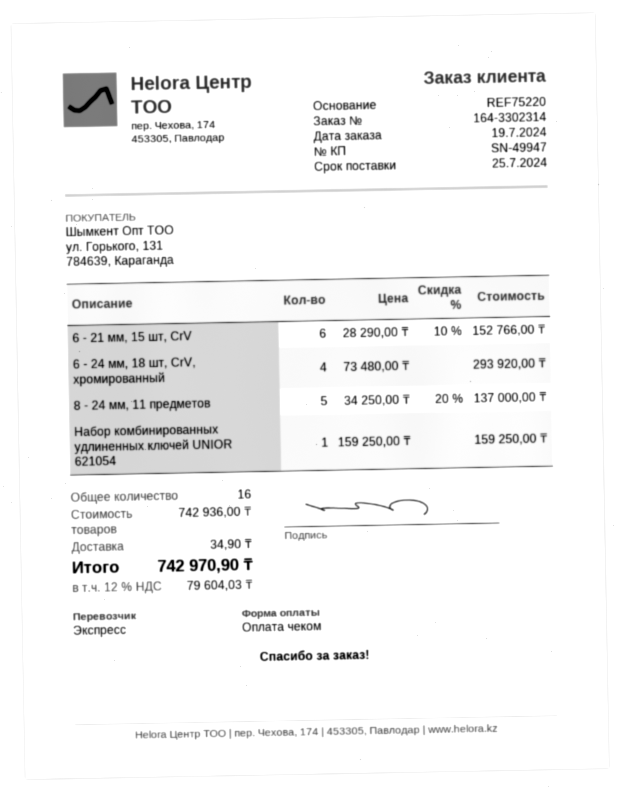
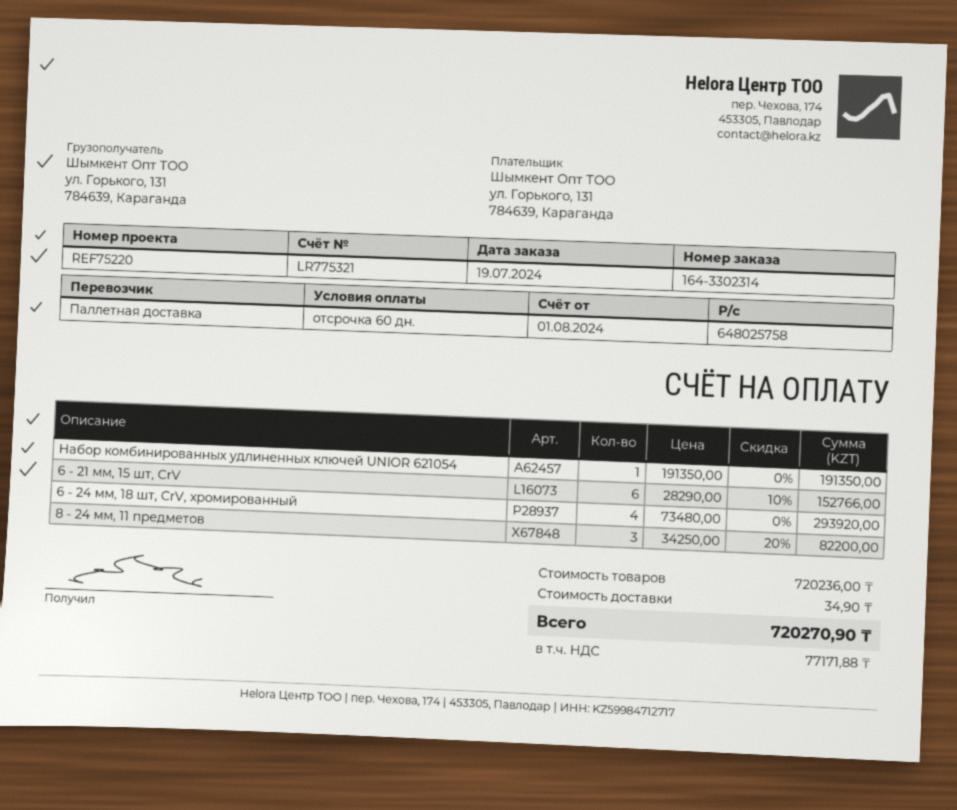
shipping method: express -> pallet freight
8 - 24 мм, 11 предметов: 5 x 34250.00 - 20% = 137000.00 -> 3 x 34250.00 - 20% = 82200.00
Набор комбинированных удлиненных ключей UNIOR 621054: 1 x 159250.00 = 159250.00 -> 1 x 191350.00 = 191350.00
subtotal: 742936.00 -> 720236.00
tax: 79604.03 -> 77171.88
total: 742970.90 -> 720270.90

